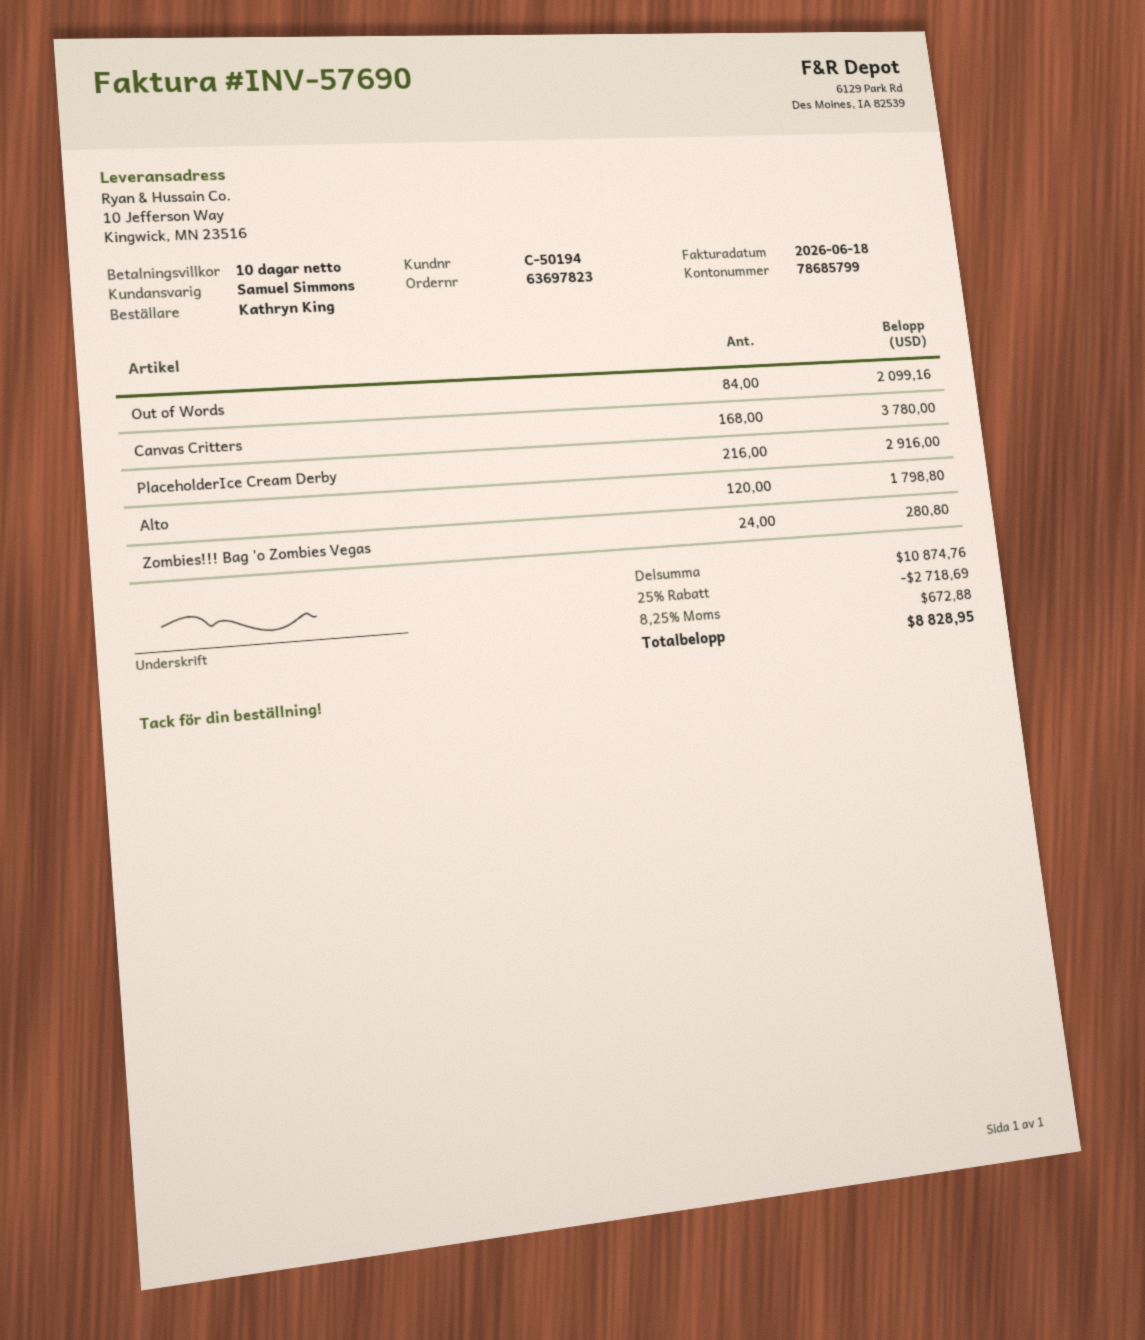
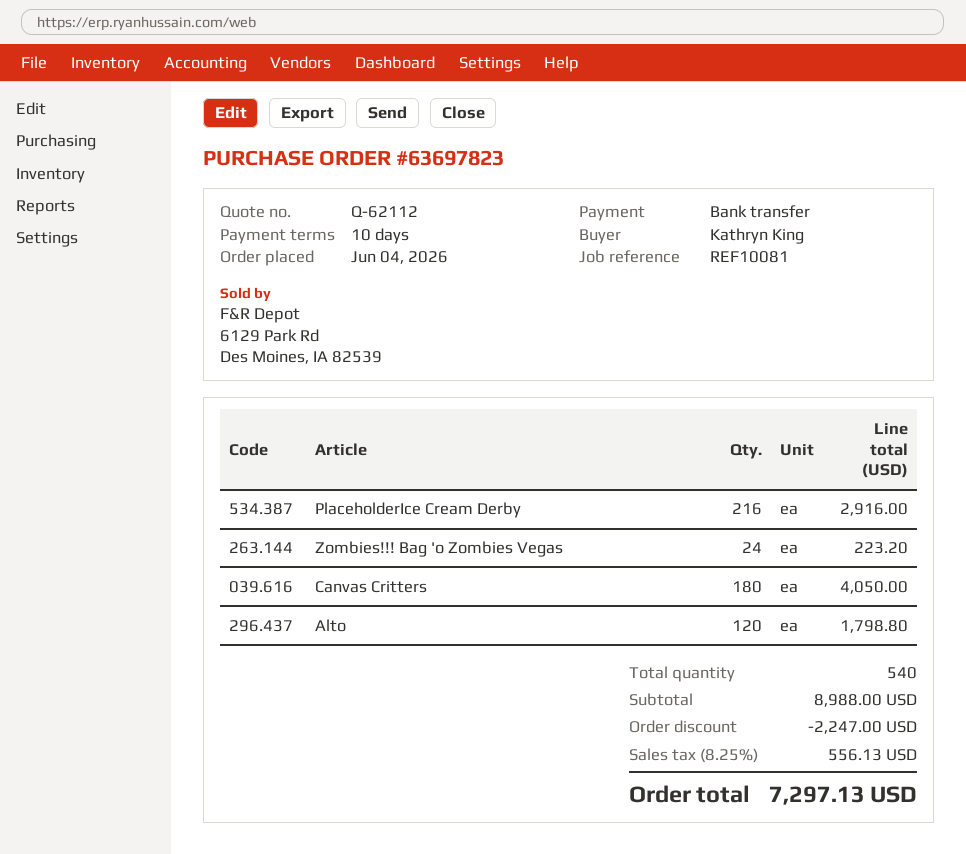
Out of Words: 84 for 2099.16 -> none
Canvas Critters: 168 for 3780.00 -> 180 for 4050.00
Zombies!!! Bag 'o Zombies Vegas: 24 for 280.80 -> 24 for 223.20
subtotal: 10874.76 -> 8988.00
discount: 2718.69 -> 2247.00
tax: 8.25% = 672.88 -> 8.25% = 556.13
total: 8828.95 -> 7297.13

